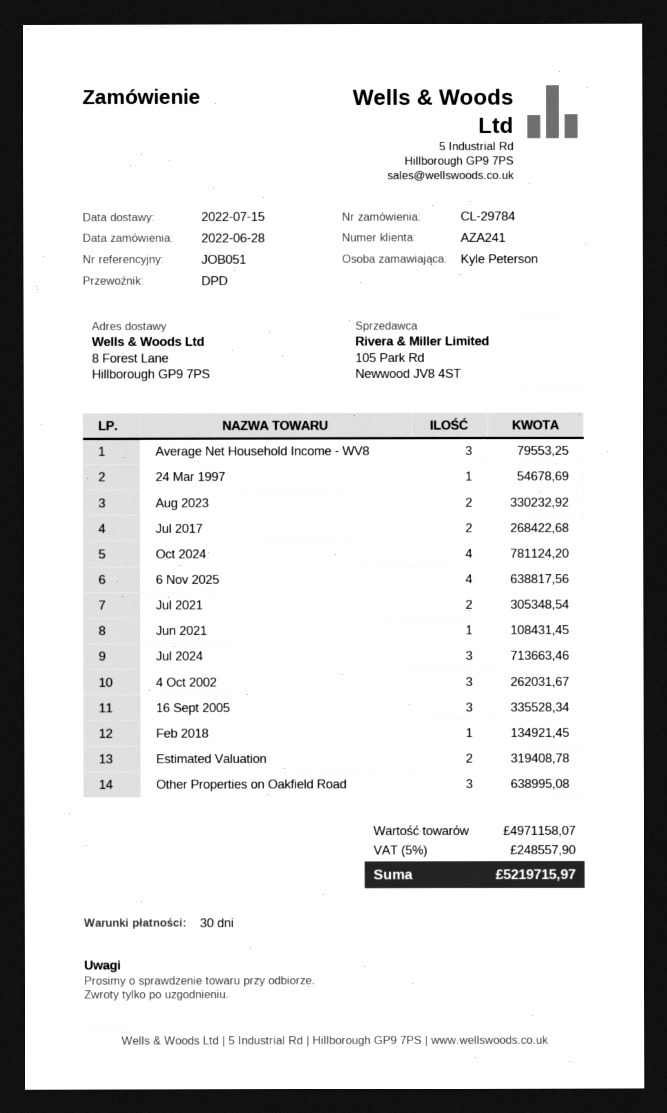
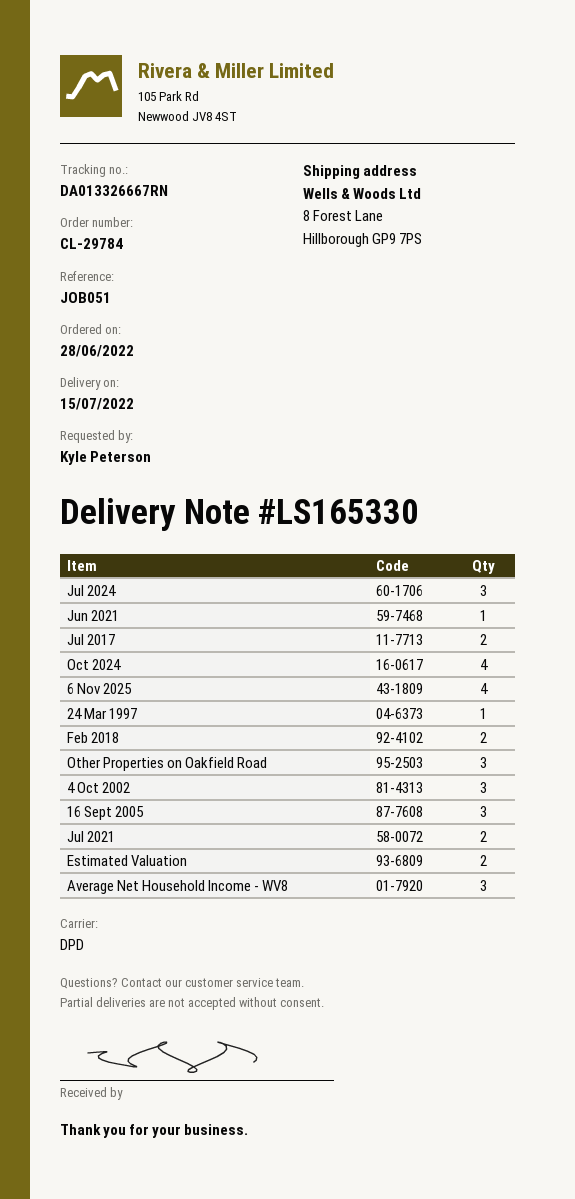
Aug 2023: 2 -> none
Feb 2018: 1 -> 2

